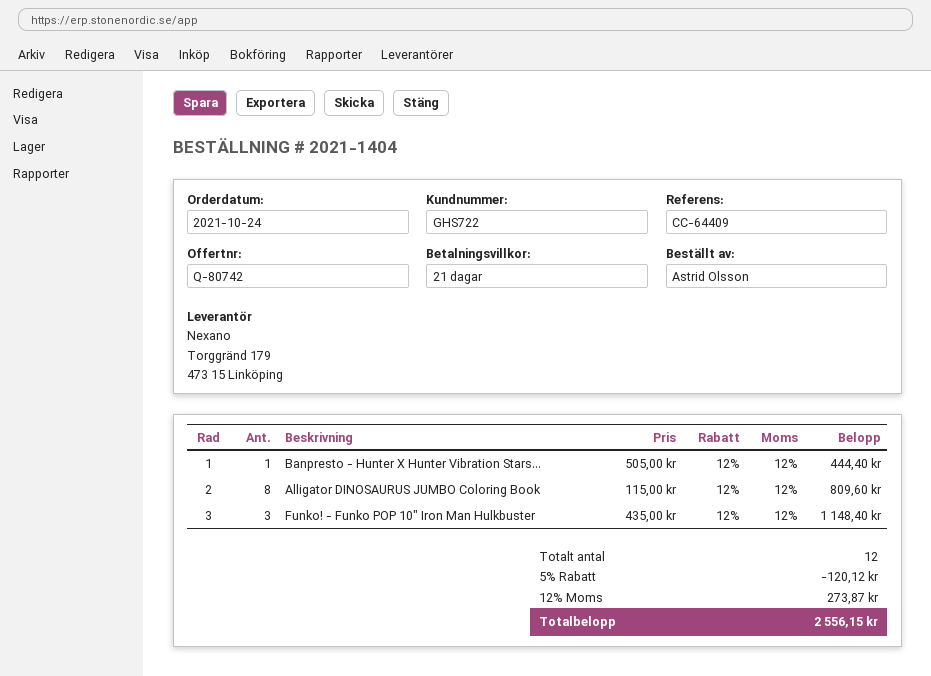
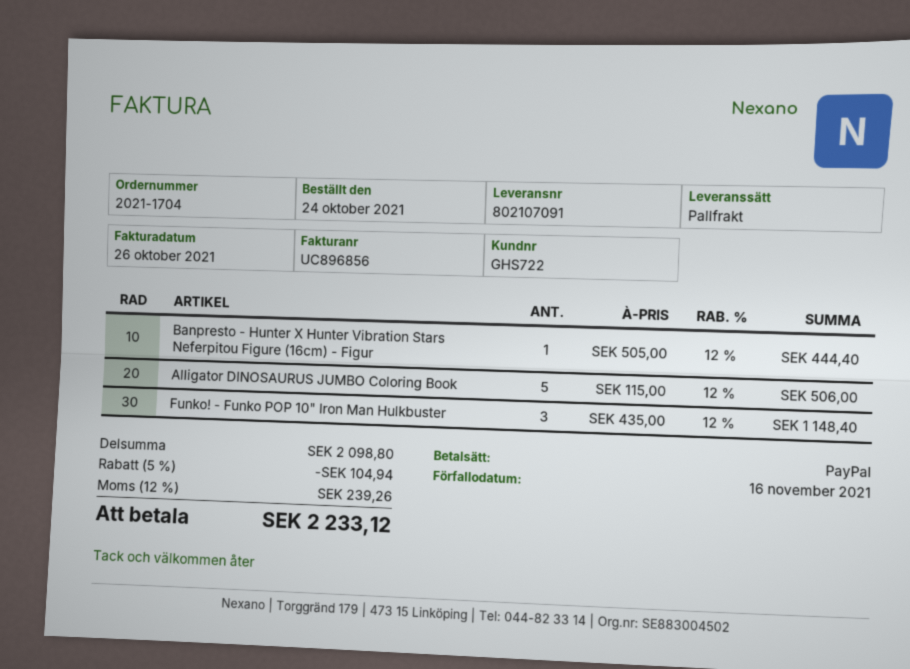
order number: 2021-1404 -> 2021-1704
Alligator DINOSAURUS JUMBO Coloring Book: 8 x 115.00 - 12% = 809.60 -> 5 x 115.00 - 12% = 506.00
discount: 5% = 120.12 -> 5% = 104.94
tax: 12% = 273.87 -> 12% = 239.26
total: 2556.15 -> 2233.12

